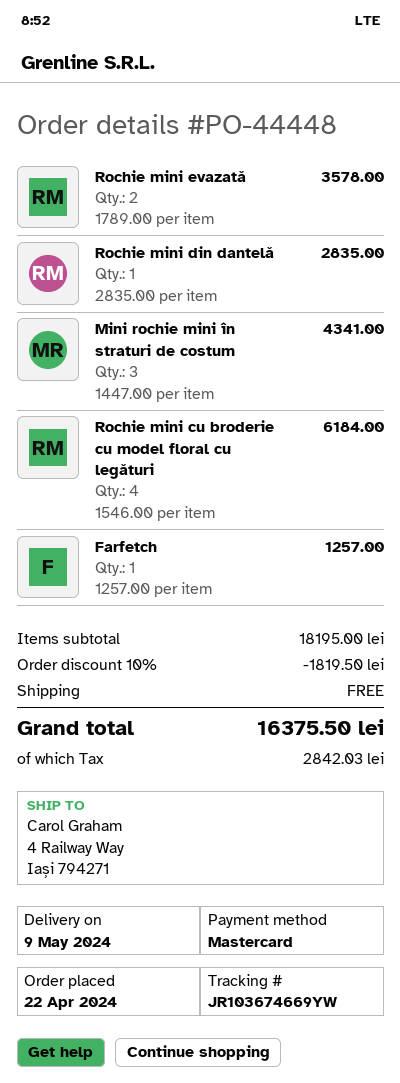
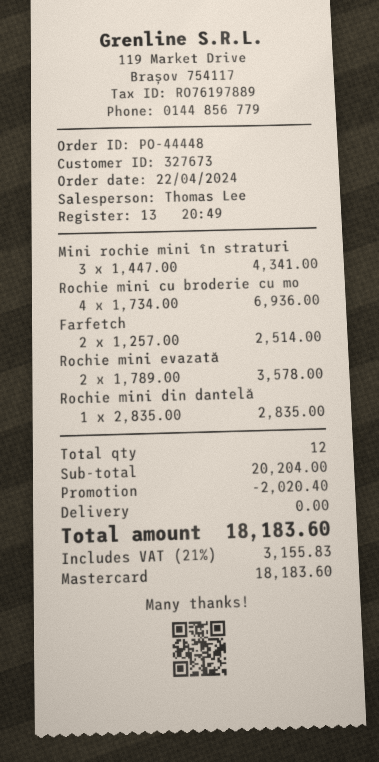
Rochie mini cu broderie cu model floral cu legături: 4 x 1546.00 = 6184.00 -> 4 x 1734.00 = 6936.00
Farfetch: 1 x 1257.00 = 1257.00 -> 2 x 1257.00 = 2514.00
subtotal: 18195.00 -> 20204.00
discount: 1819.50 -> 2020.40
tax: 2842.03 -> 3155.83
total: 16375.50 -> 18183.60

